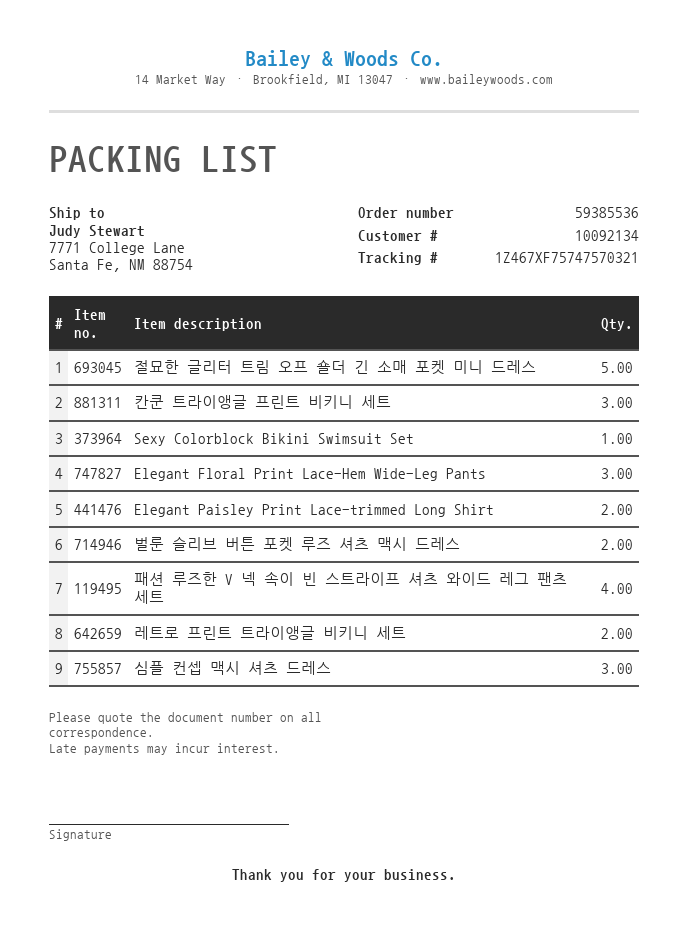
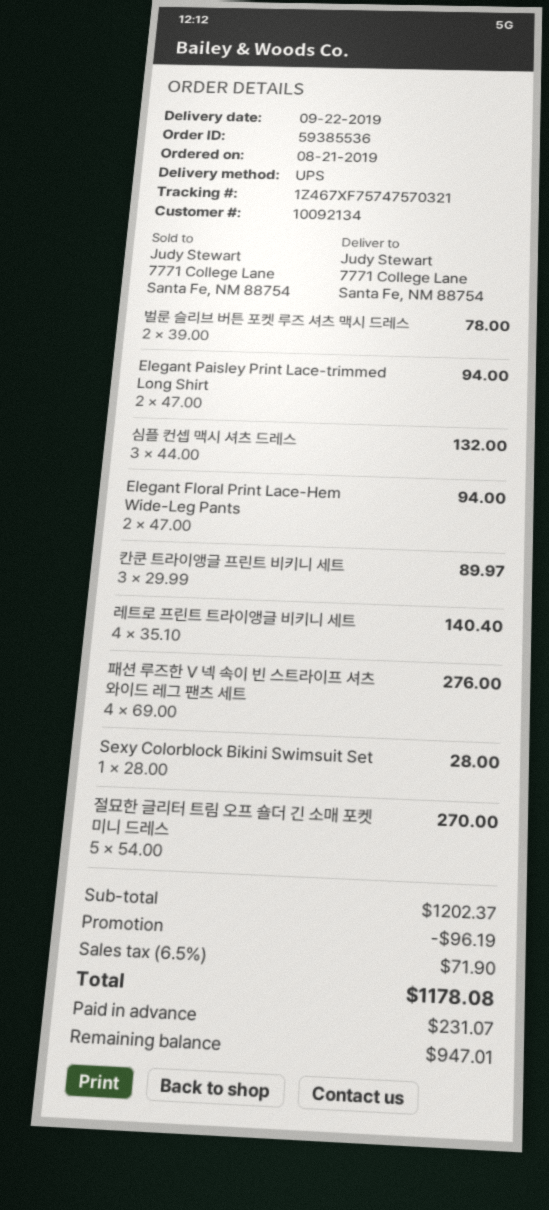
Elegant Floral Print Lace-Hem Wide-Leg Pants: 3 -> 2
레트로 프린트 트라이앵글 비키니 세트: 2 -> 4

